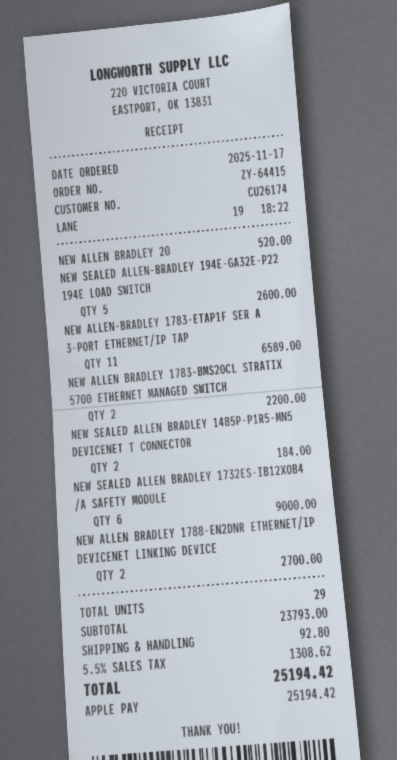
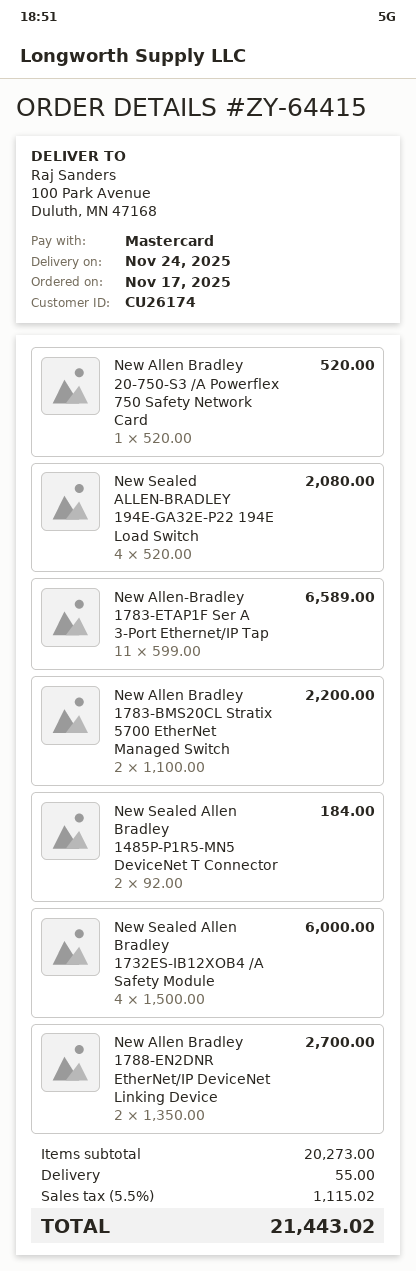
payment method: Apple Pay -> Mastercard
NEW SEALED ALLEN-BRADLEY 194E-GA32E-P22 194E LOAD SWITCH: 5 for 2600.00 -> 4 for 2080.00
NEW SEALED ALLEN BRADLEY 1732ES-IB12XOB4 /A SAFETY MODULE: 6 for 9000.00 -> 4 for 6000.00
subtotal: 23793.00 -> 20273.00
shipping: 92.80 -> 55.00
tax: 5.5% = 1308.62 -> 5.5% = 1115.02
total: 25194.42 -> 21443.02

